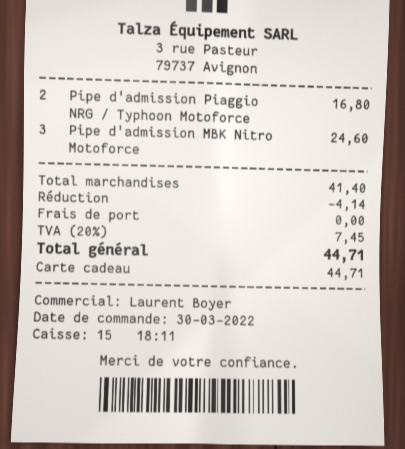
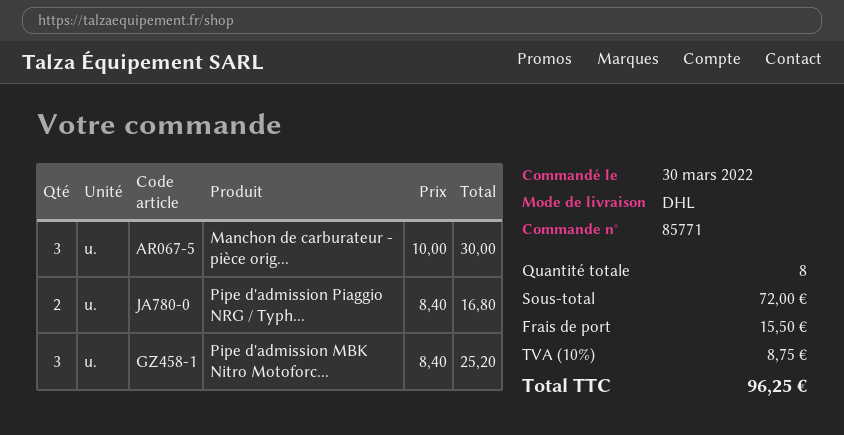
Pipe d'admission MBK Nitro Motoforce: 3 for 24.60 -> 3 for 25.20
Manchon de carburateur - pièce orig...: none -> 3 for 30.00
subtotal: 41.40 -> 72.00
discount: 4.14 -> none
shipping: 0.00 -> 15.50
tax: 20% = 7.45 -> 10% = 8.75
total: 44.71 -> 96.25

